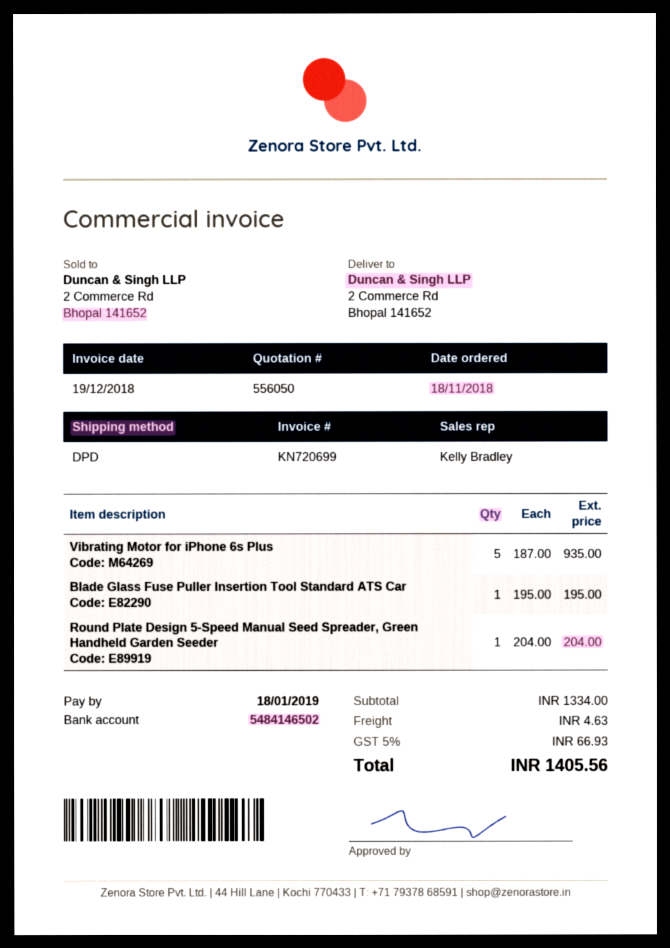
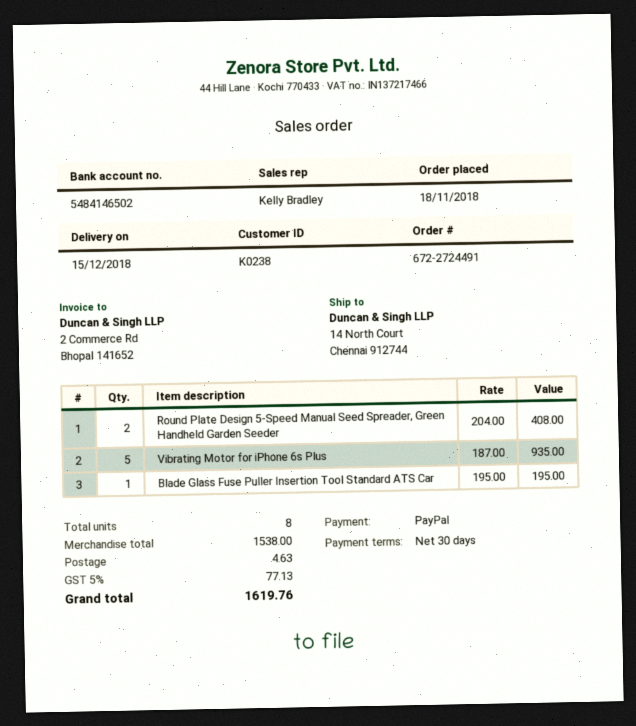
ship to: 2 Commerce Rd, Bhopal 141652 -> 14 North Court, Chennai 912744
Round Plate Design 5-Speed Manual Seed Spreader, Green Handheld Garden Seeder: 1 x 204.00 = 204.00 -> 2 x 204.00 = 408.00
subtotal: 1334.00 -> 1538.00
tax: 5% = 66.93 -> 5% = 77.13
total: 1405.56 -> 1619.76

